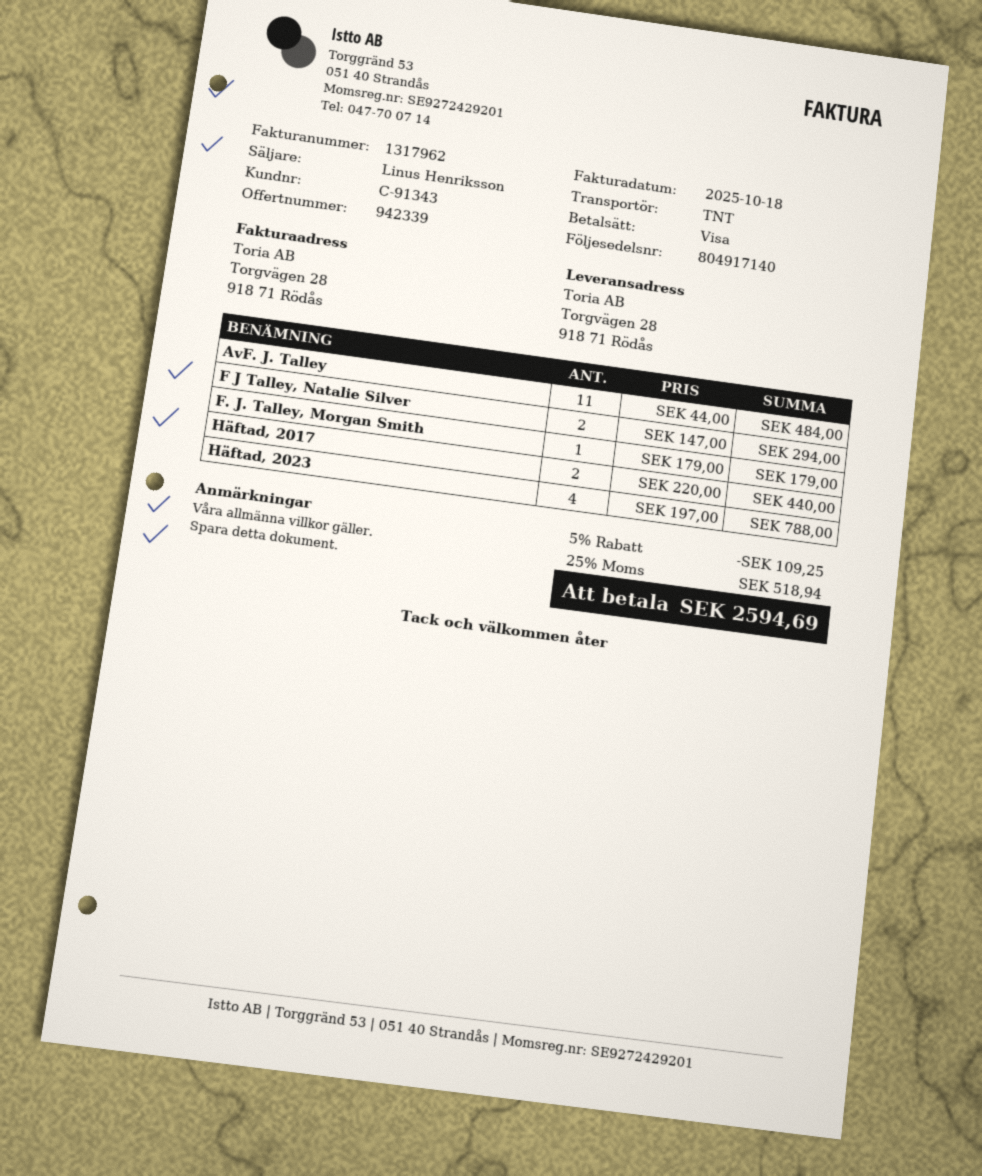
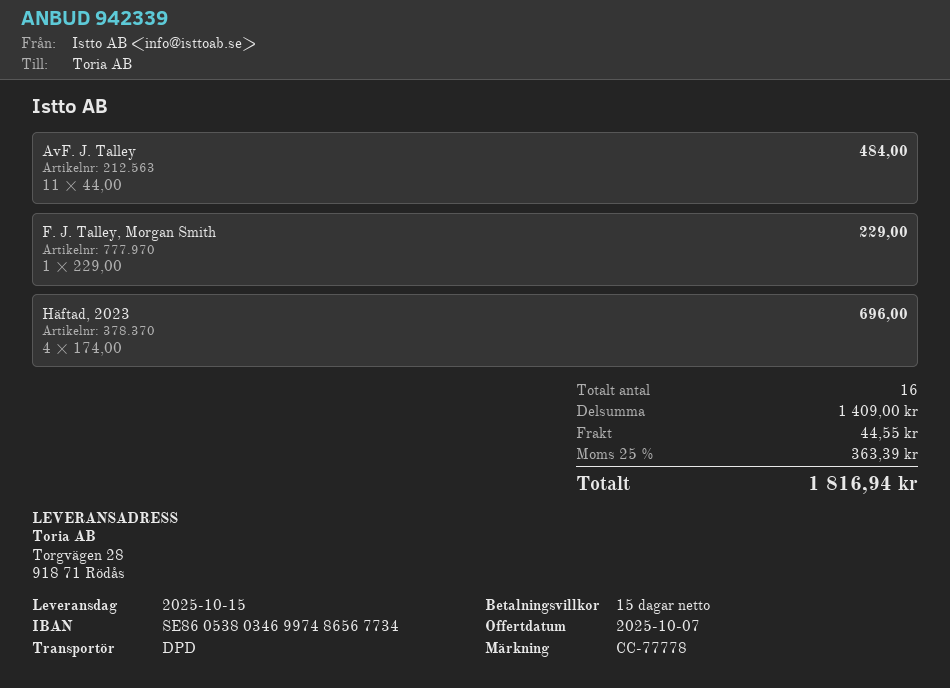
shipping method: TNT -> DPD
F J Talley, Natalie Silver: 2 x 147.00 = 294.00 -> none
F. J. Talley, Morgan Smith: 1 x 179.00 = 179.00 -> 1 x 229.00 = 229.00
Häftad, 2017: 2 x 220.00 = 440.00 -> none
Häftad, 2023: 4 x 197.00 = 788.00 -> 4 x 174.00 = 696.00
discount: 5% = 109.25 -> none
shipping: none -> 44.55
tax: 25% = 518.94 -> 25% = 363.39
total: 2594.69 -> 1816.94

